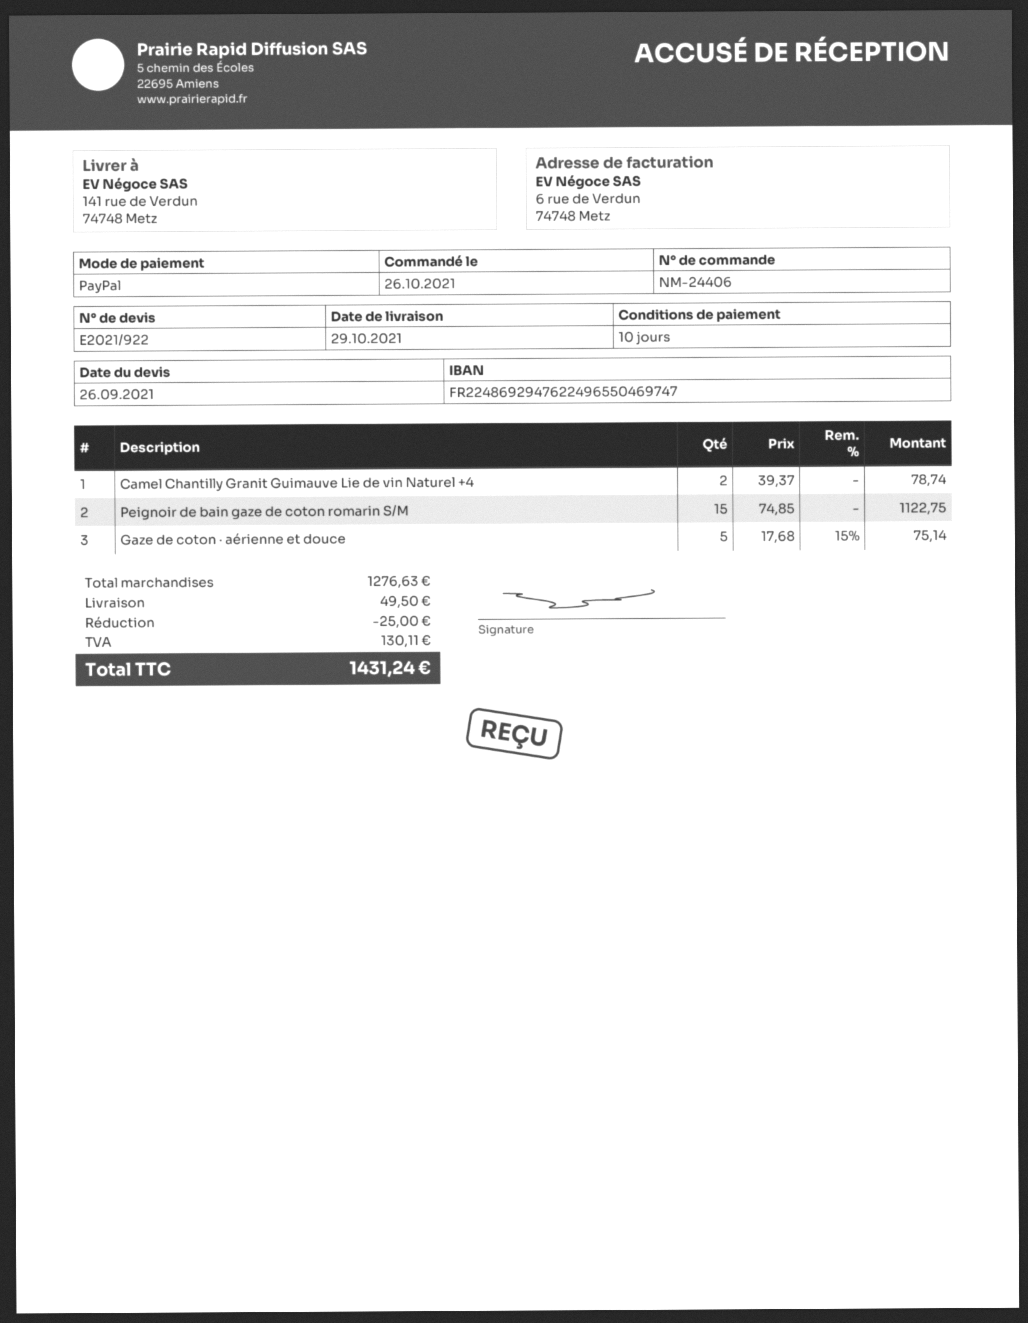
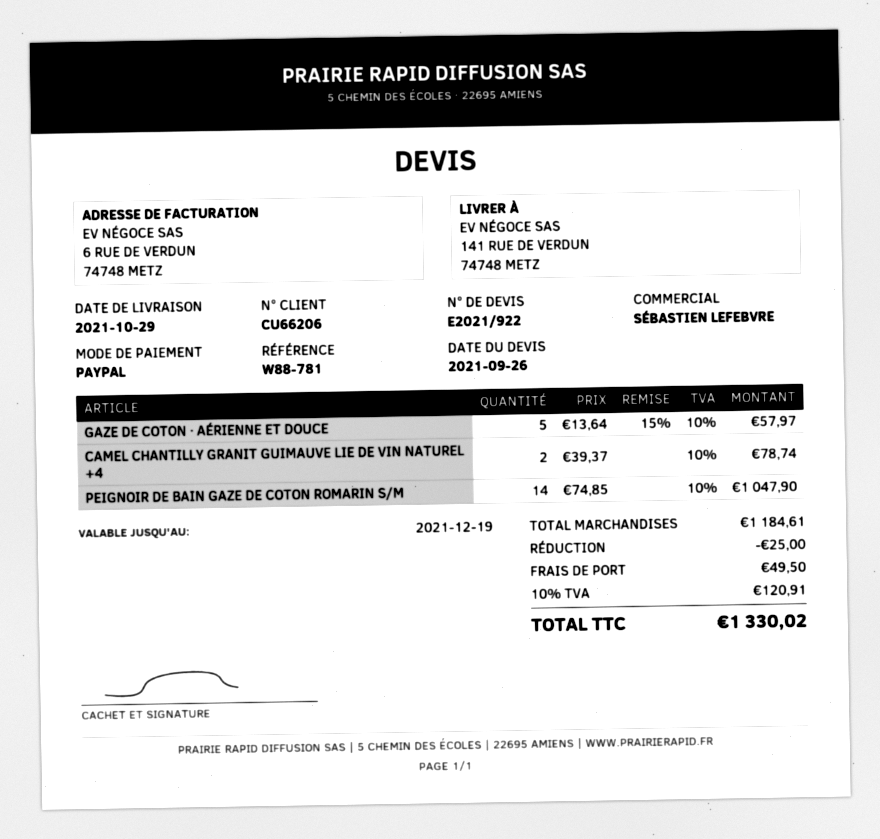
Peignoir de bain gaze de coton romarin S/M: 15 x 74.85 = 1122.75 -> 14 x 74.85 = 1047.90
Gaze de coton · aérienne et douce: 5 x 17.68 - 15% = 75.14 -> 5 x 13.64 - 15% = 57.97
subtotal: 1276.63 -> 1184.61
tax: 130.11 -> 120.91
total: 1431.24 -> 1330.02

